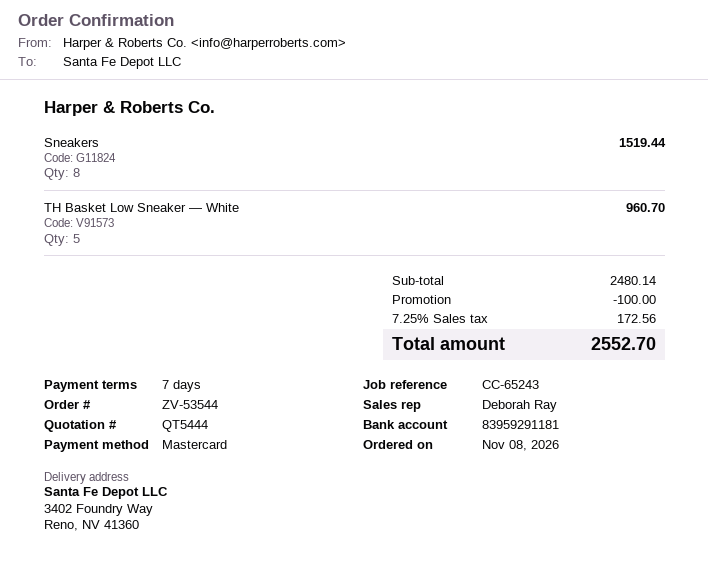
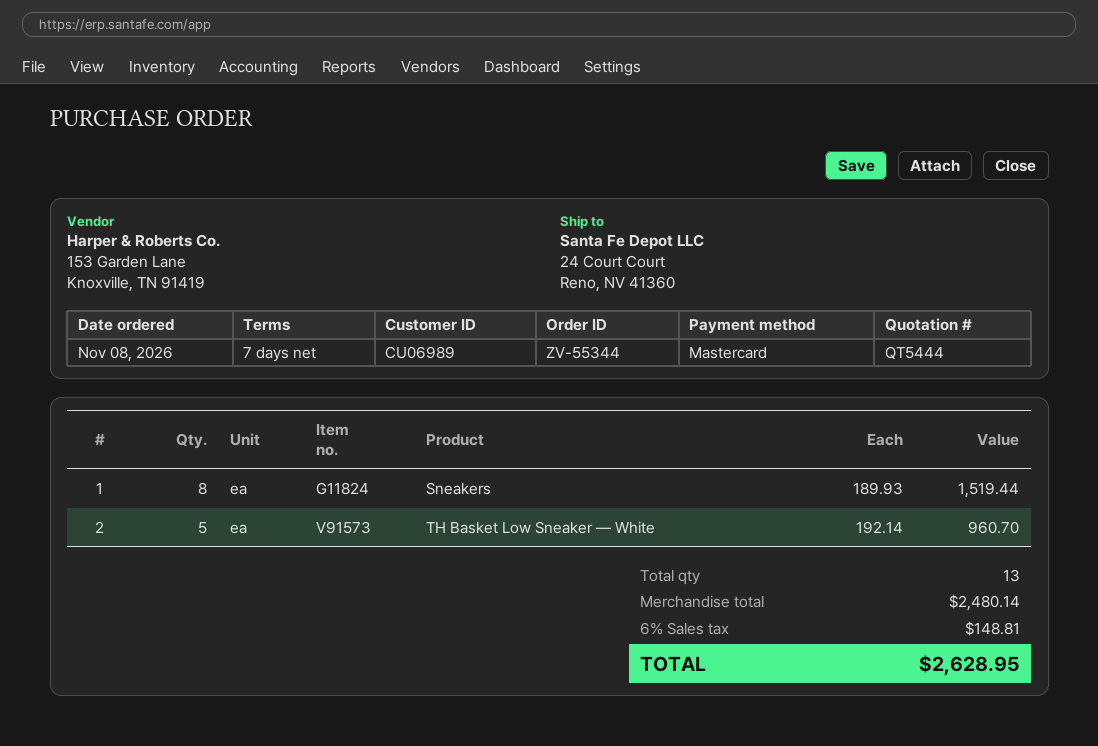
order number: ZV-53544 -> ZV-55344
ship to: 3402 Foundry Way, Reno, NV 41360 -> 24 Court Court, Reno, NV 41360
discount: 100.00 -> none
tax: 7.25% = 172.56 -> 6% = 148.81
total: 2552.70 -> 2628.95

